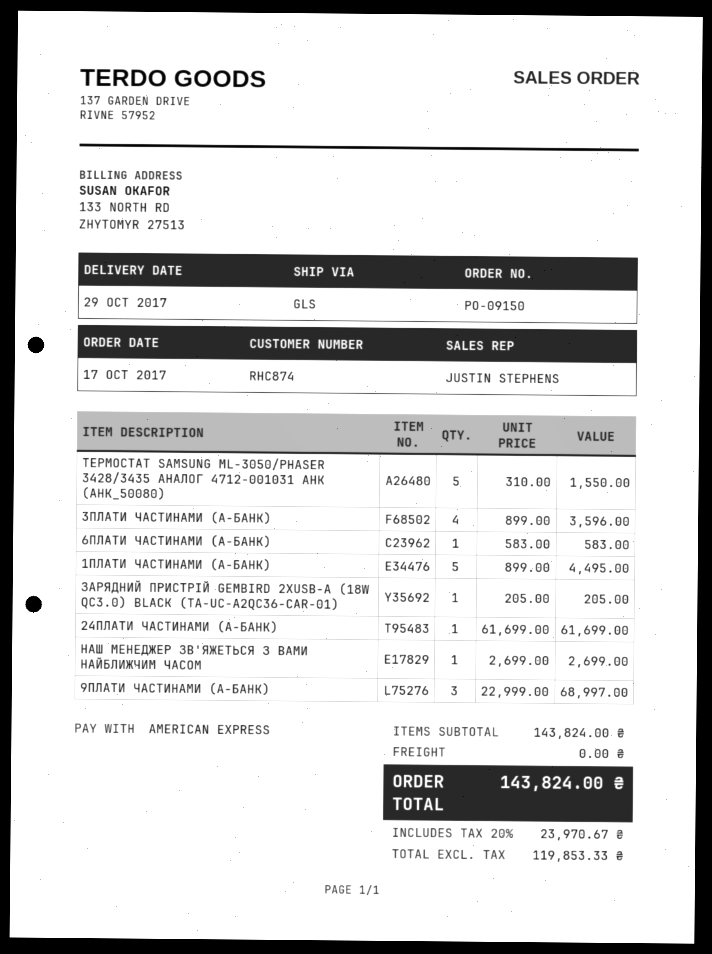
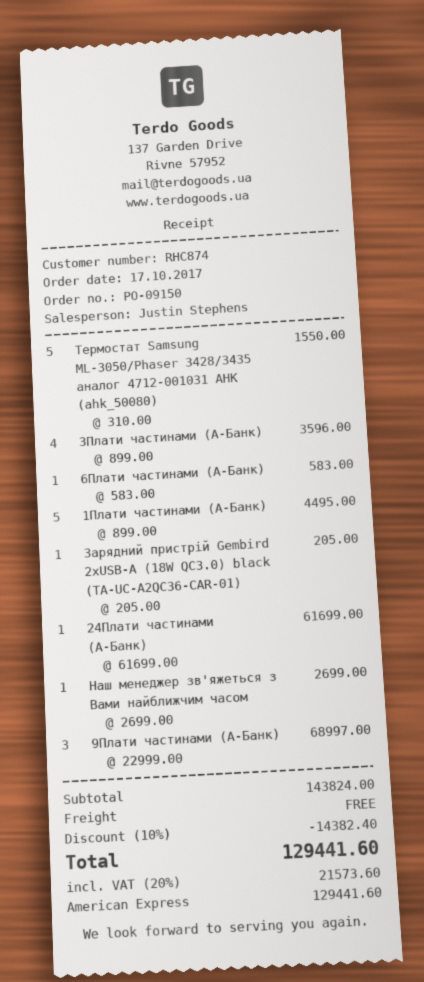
discount: none -> 10% = 14382.40
tax: 20% = 23970.67 -> 20% = 21573.60
total: 143824.00 -> 129441.60

